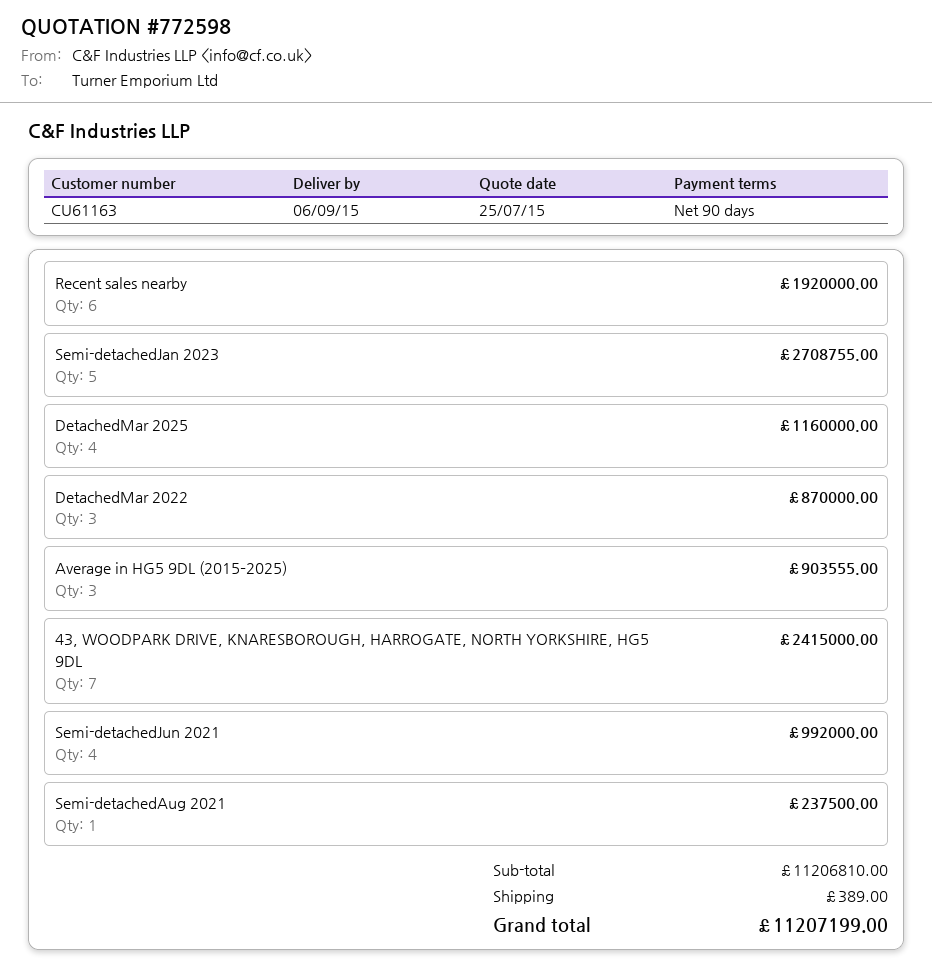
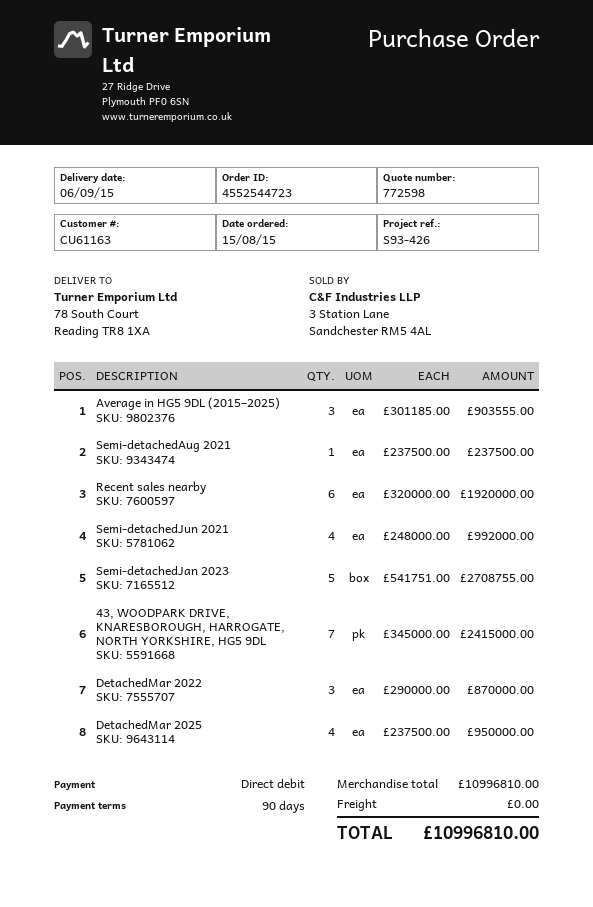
DetachedMar 2025: 4 for 1160000.00 -> 4 for 950000.00
subtotal: 11206810.00 -> 10996810.00
shipping: 389.00 -> 0.00
total: 11207199.00 -> 10996810.00

